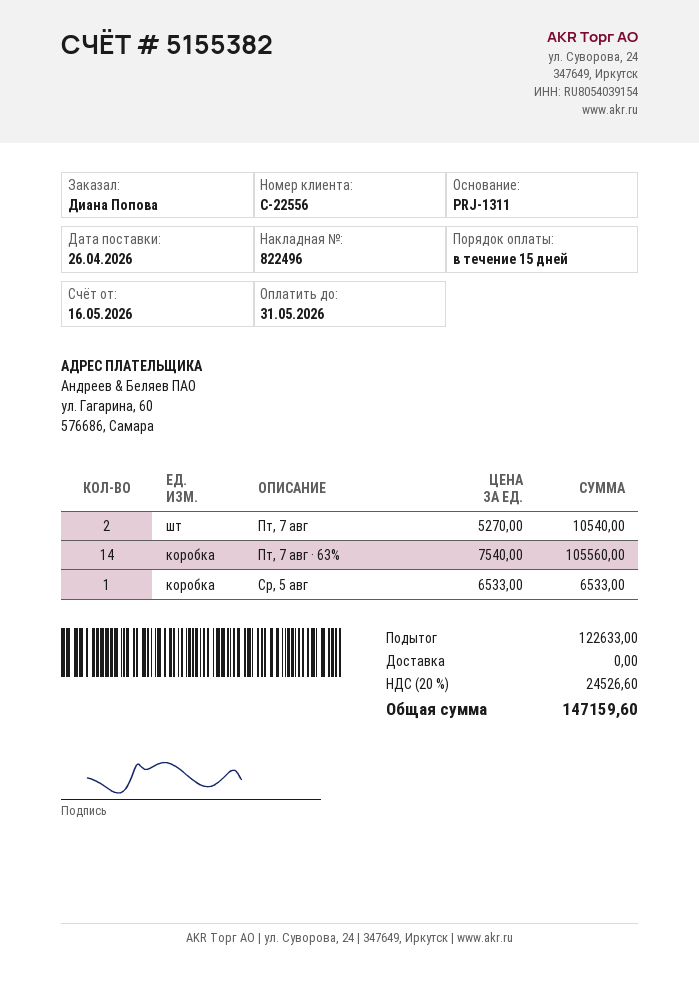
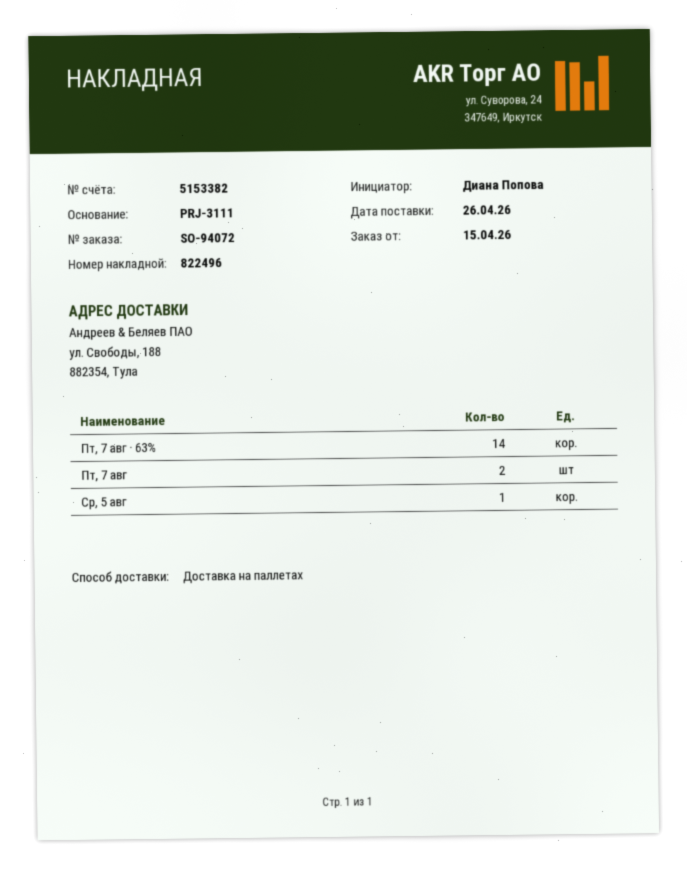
invoice number: 5155382 -> 5153382
reference: PRJ-1311 -> PRJ-3111

